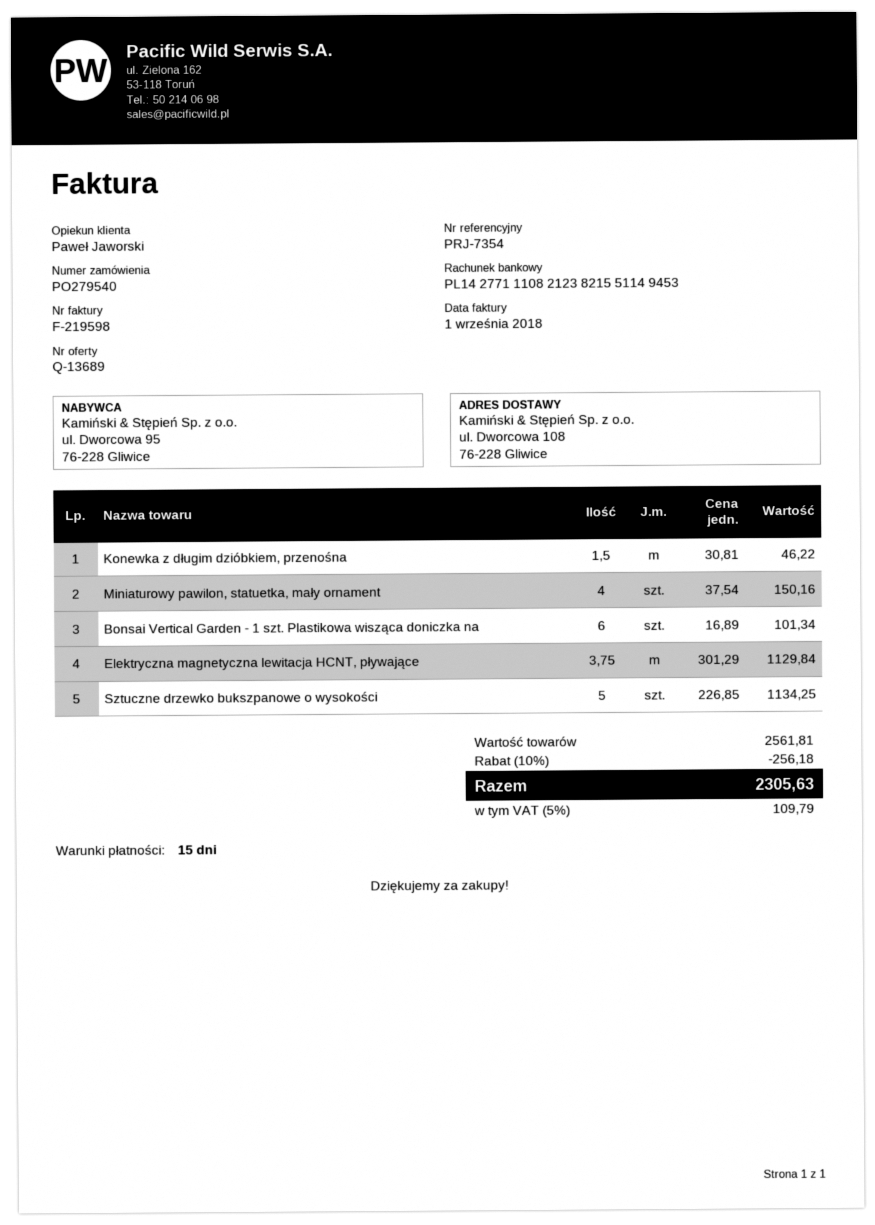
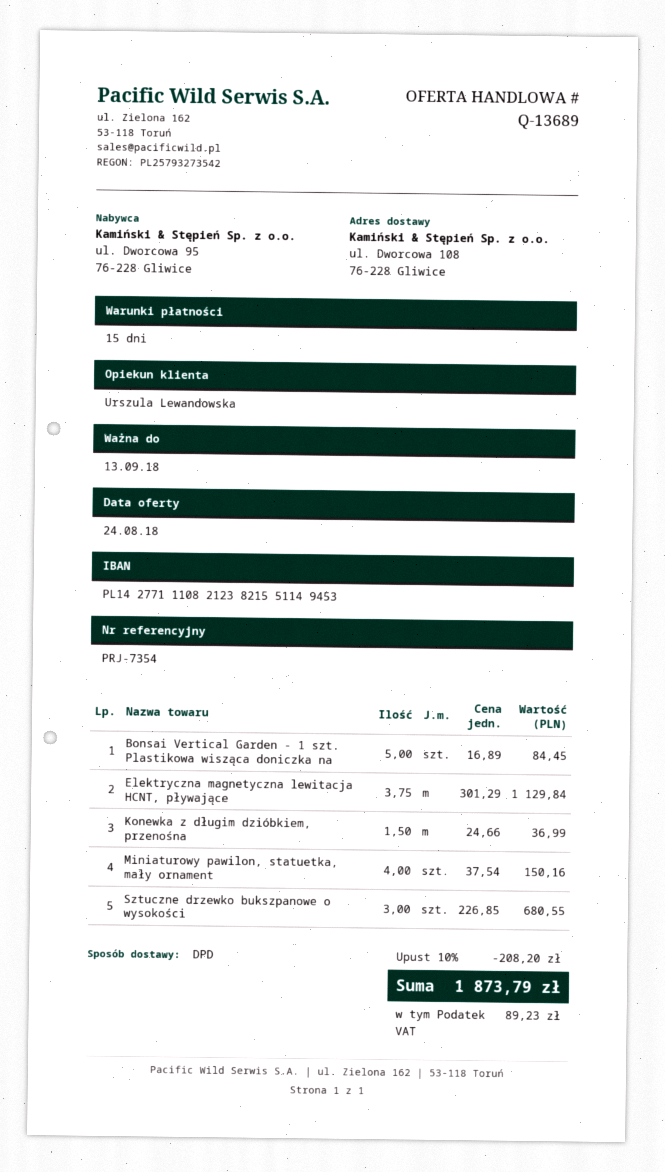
sales rep: Paweł Jaworski -> Urszula Lewandowska
Konewka z długim dzióbkiem, przenośna: 1.5 x 30.81 = 46.22 -> 1.5 x 24.66 = 36.99
Bonsai Vertical Garden - 1 szt. Plastikowa wisząca doniczka na: 6 x 16.89 = 101.34 -> 5 x 16.89 = 84.45
Sztuczne drzewko bukszpanowe o wysokości: 5 x 226.85 = 1134.25 -> 3 x 226.85 = 680.55
discount: 10% = 256.18 -> 10% = 208.20
tax: 109.79 -> 89.23
total: 2305.63 -> 1873.79

